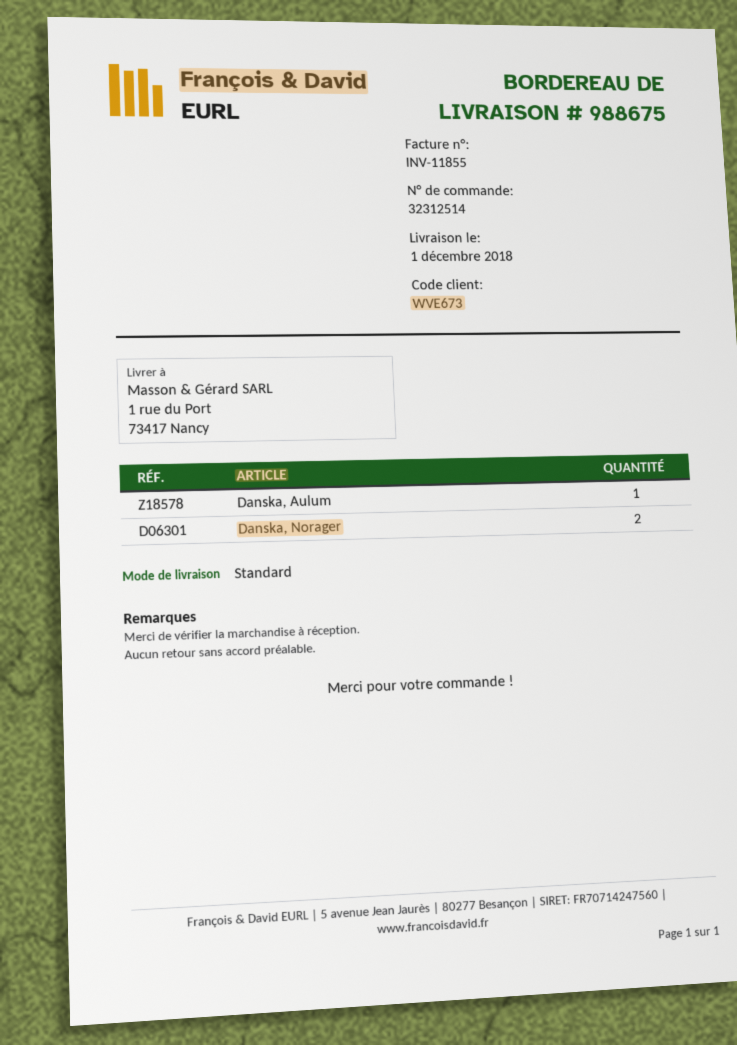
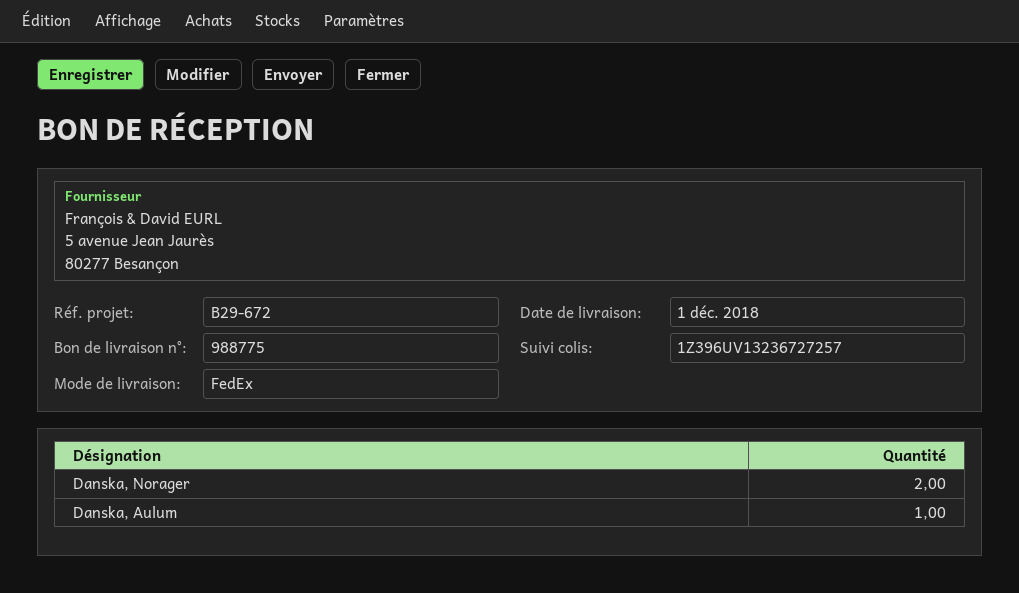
delivery note number: 988675 -> 988775
shipping method: standard -> FedEx

